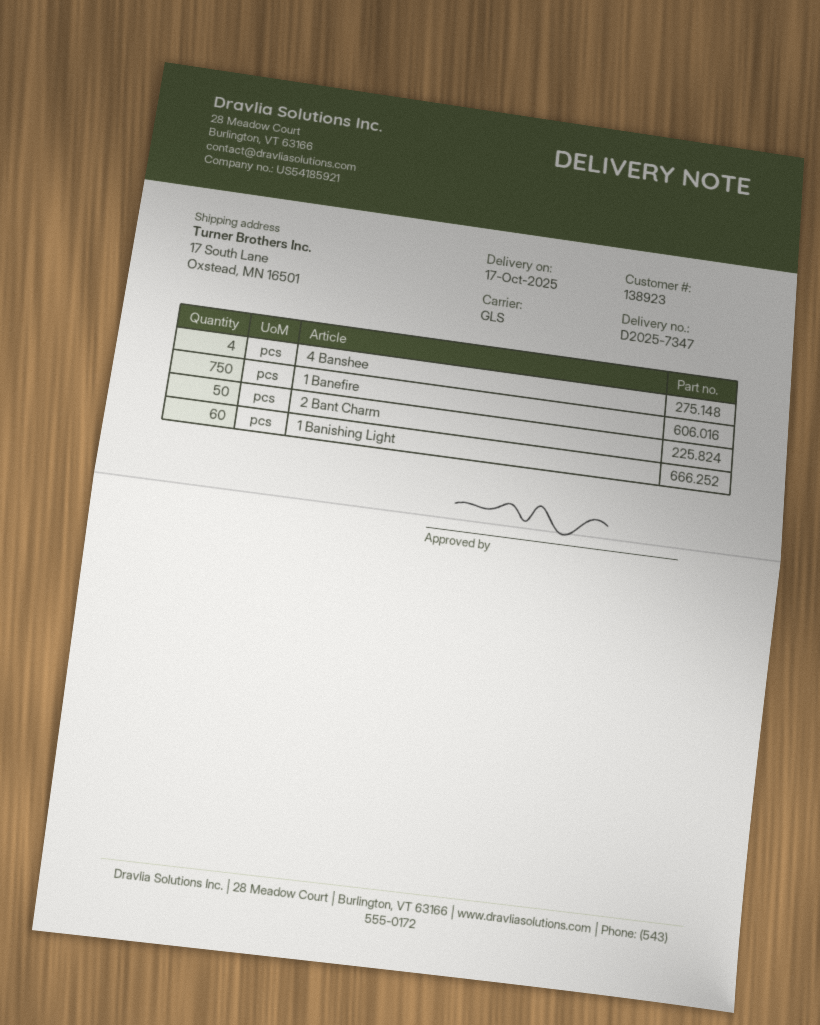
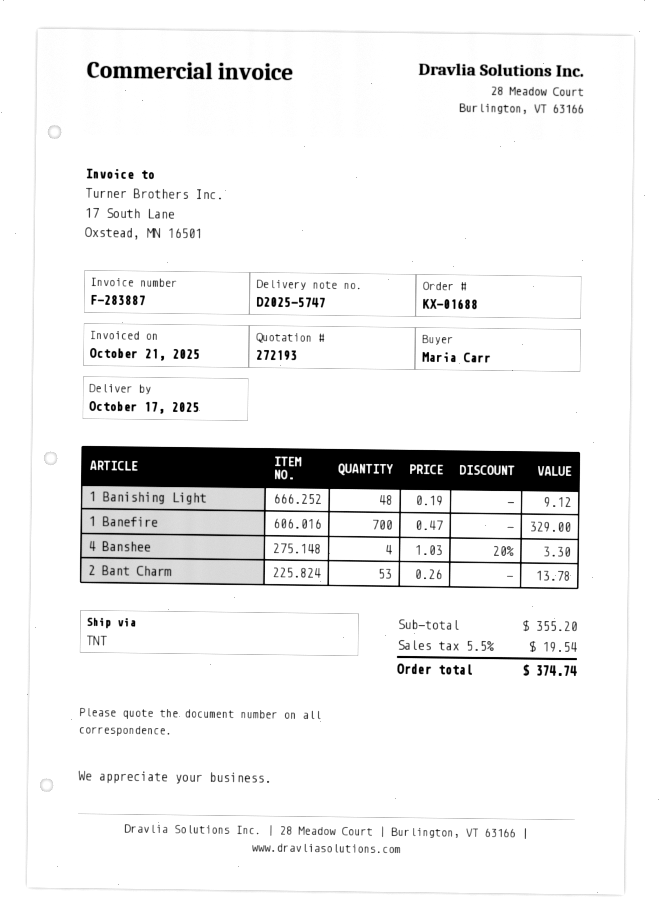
delivery note number: D2025-7347 -> D2025-5747
shipping method: GLS -> TNT
1 Banefire: 750 -> 700
2 Bant Charm: 50 -> 53
1 Banishing Light: 60 -> 48

